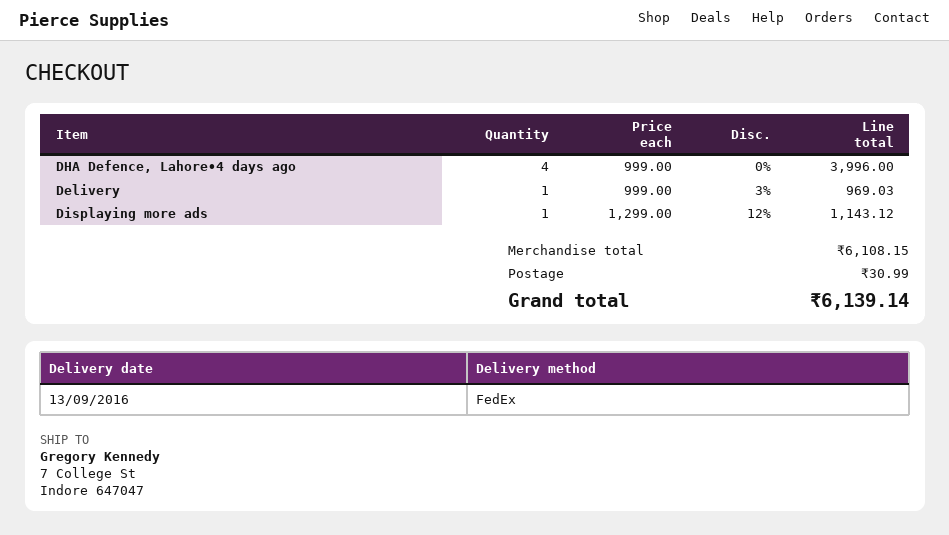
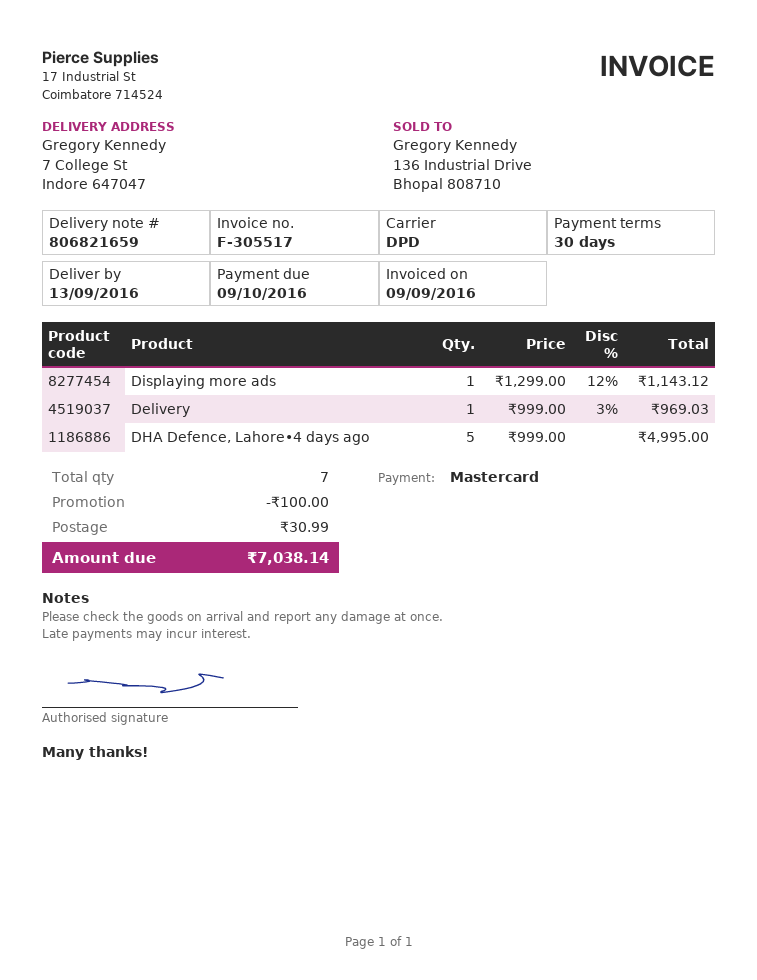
shipping method: FedEx -> DPD
DHA Defence, Lahore•4 days ago: 4 x 999.00 = 3996.00 -> 5 x 999.00 = 4995.00
discount: none -> 100.00
total: 6139.14 -> 7038.14

